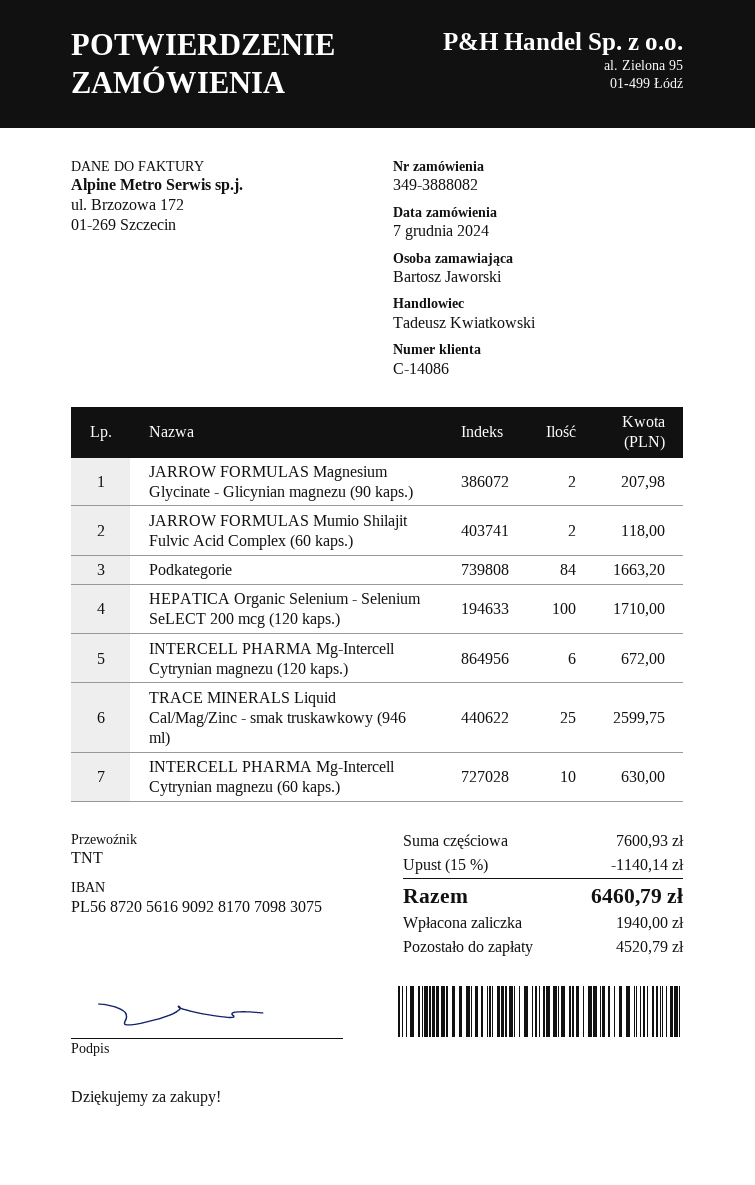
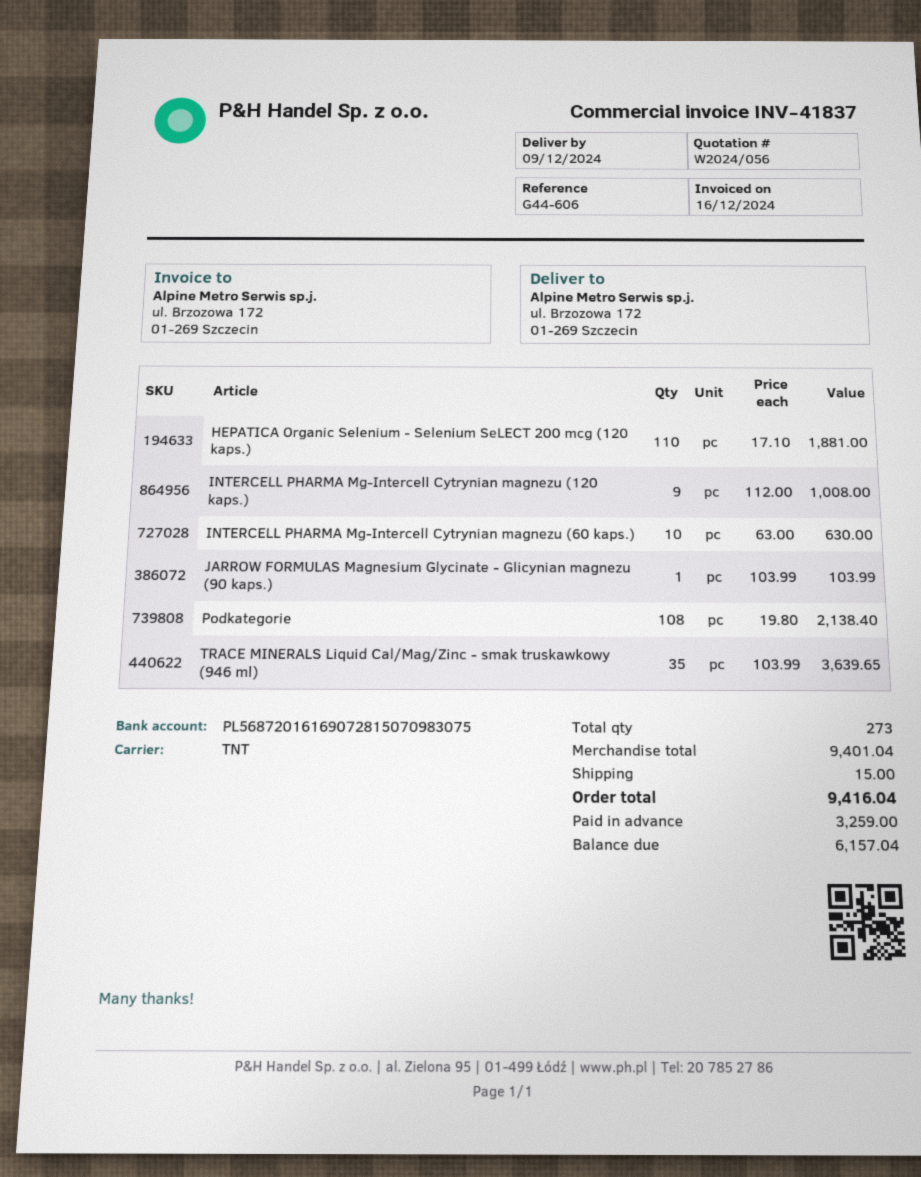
bank account: PL56872056169092817070983075 -> PL56872016169072815070983075
JARROW FORMULAS Magnesium Glycinate - Glicynian magnezu (90 kaps.): 2 for 207.98 -> 1 for 103.99
JARROW FORMULAS Mumio Shilajit Fulvic Acid Complex (60 kaps.): 2 for 118.00 -> none
Podkategorie: 84 for 1663.20 -> 108 for 2138.40
HEPATICA Organic Selenium - Selenium SeLECT 200 mcg (120 kaps.): 100 for 1710.00 -> 110 for 1881.00
INTERCELL PHARMA Mg-Intercell Cytrynian magnezu (120 kaps.): 6 for 672.00 -> 9 for 1008.00
TRACE MINERALS Liquid Cal/Mag/Zinc - smak truskawkowy (946 ml): 25 for 2599.75 -> 35 for 3639.65
subtotal: 7600.93 -> 9401.04
discount: 15% = 1140.14 -> none
shipping: none -> 15.00
total: 6460.79 -> 9416.04
deposit: 1940.00 -> 3259.00
balance: 4520.79 -> 6157.04

